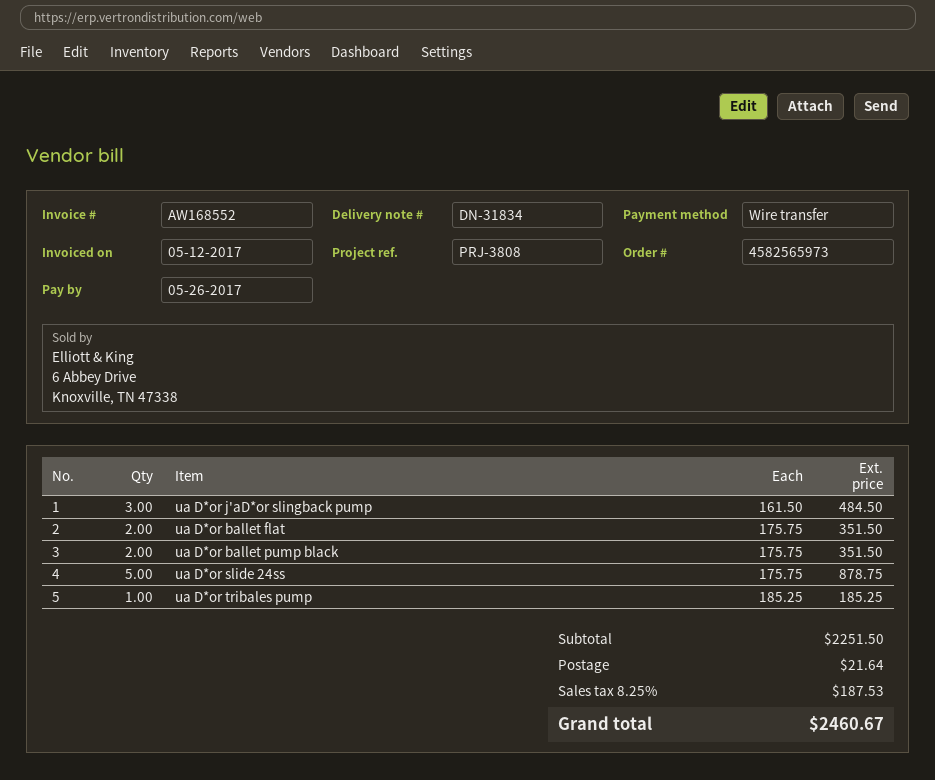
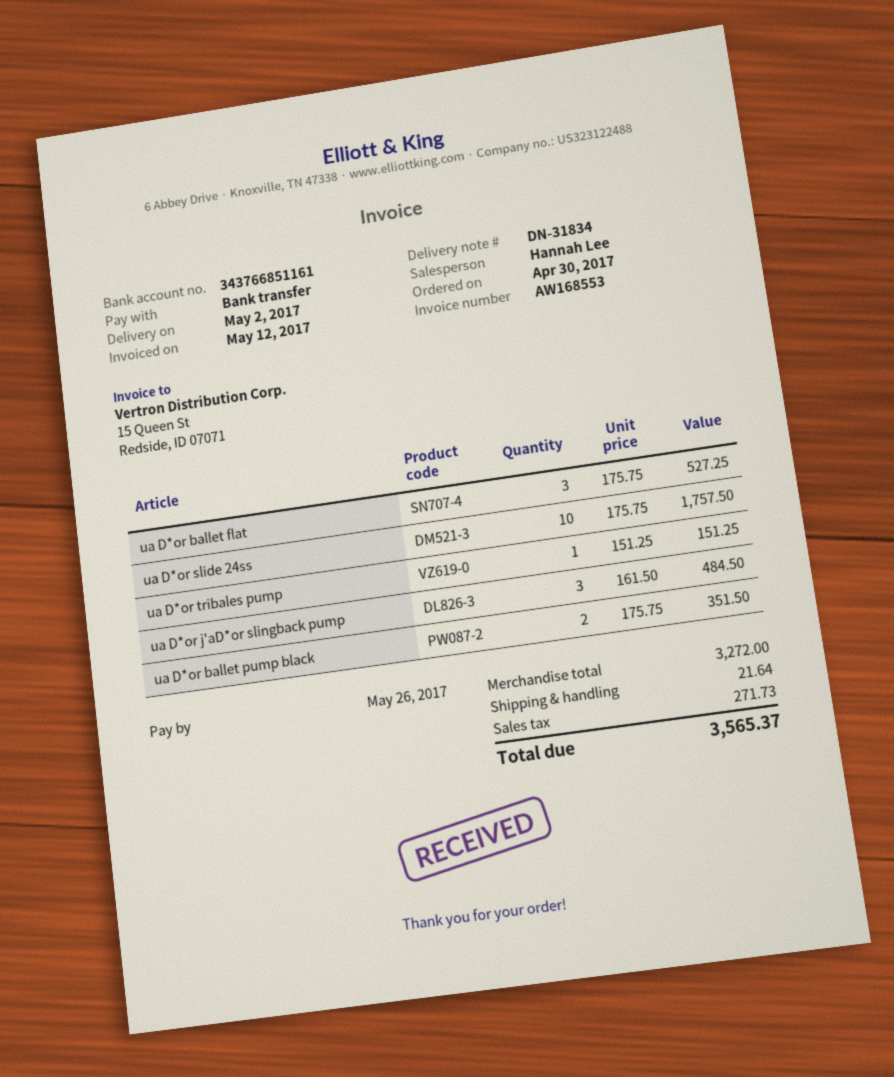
invoice number: AW168552 -> AW168553
ua D*or ballet flat: 2 x 175.75 = 351.50 -> 3 x 175.75 = 527.25
ua D*or slide 24ss: 5 x 175.75 = 878.75 -> 10 x 175.75 = 1757.50
ua D*or tribales pump: 1 x 185.25 = 185.25 -> 1 x 151.25 = 151.25
subtotal: 2251.50 -> 3272.00
tax: 187.53 -> 271.73
total: 2460.67 -> 3565.37

